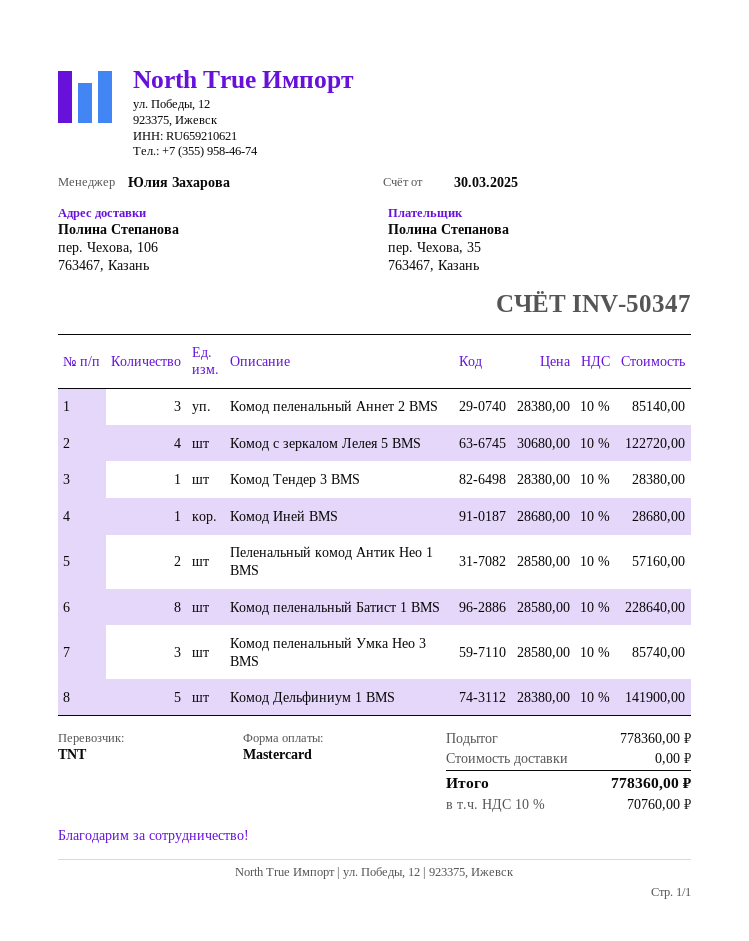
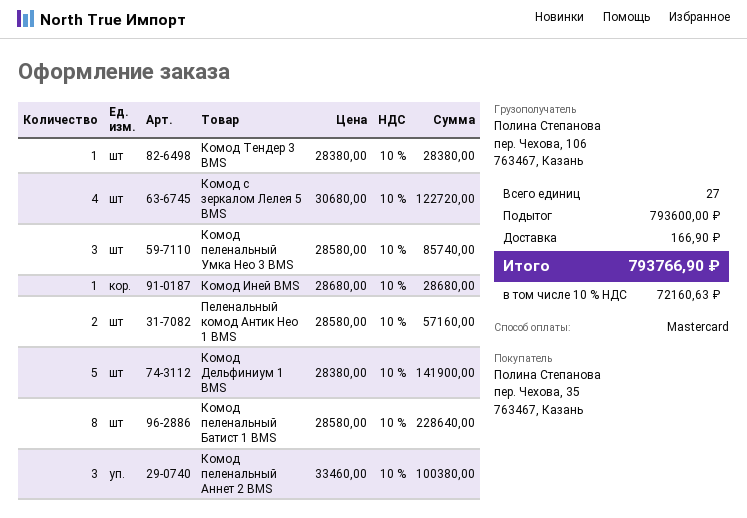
Комод пеленальный Аннет 2 BMS: 3 x 28380.00 = 85140.00 -> 3 x 33460.00 = 100380.00
subtotal: 778360.00 -> 793600.00
shipping: 0.00 -> 166.90
tax: 10% = 70760.00 -> 10% = 72160.63
total: 778360.00 -> 793766.90

